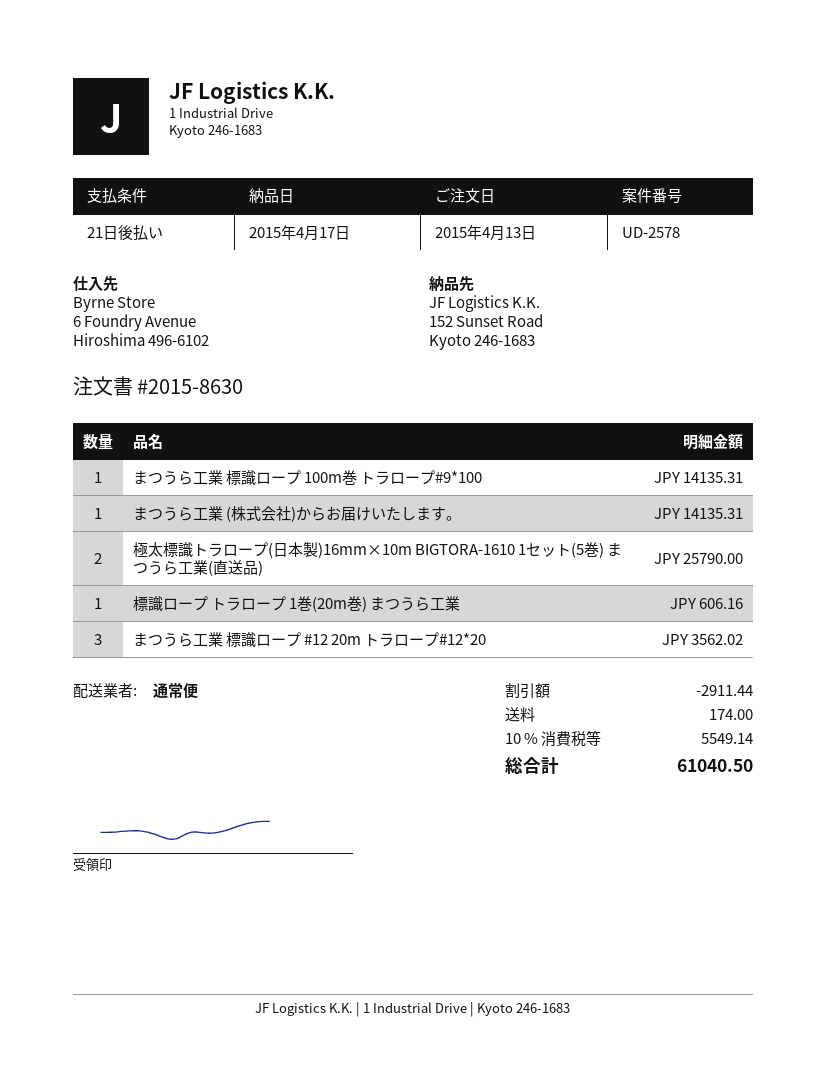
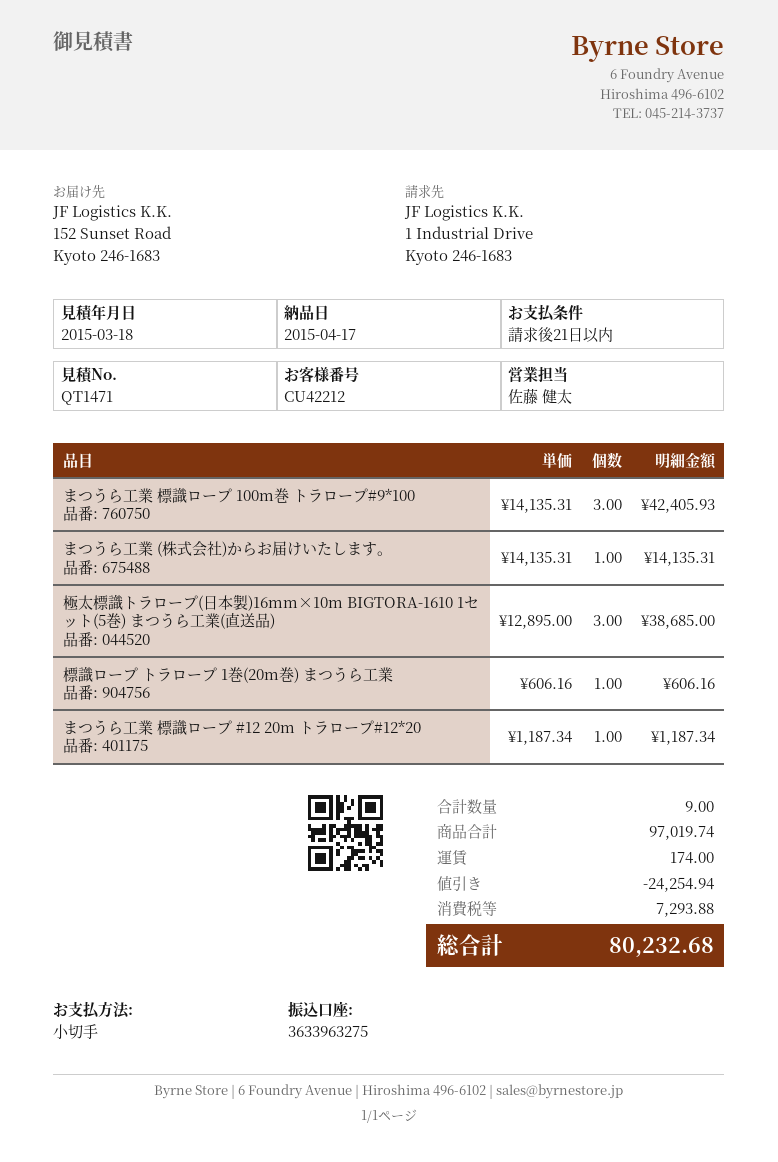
まつうら工業 標識ロープ 100m巻 トラロープ#9*100: 1 for 14135.31 -> 3 for 42405.93
極太標識トラロープ(日本製)16mm×10m BIGTORA-1610 1セット(5巻) まつうら工業(直送品): 2 for 25790.00 -> 3 for 38685.00
まつうら工業 標識ロープ #12 20m トラロープ#12*20: 3 for 3562.02 -> 1 for 1187.34
discount: 2911.44 -> 24254.94
tax: 5549.14 -> 7293.88
total: 61040.50 -> 80232.68

